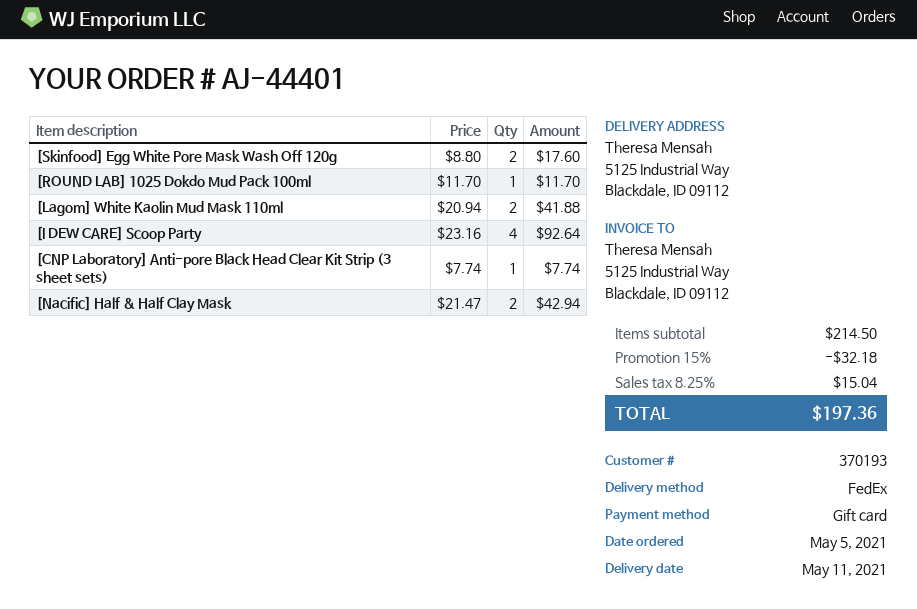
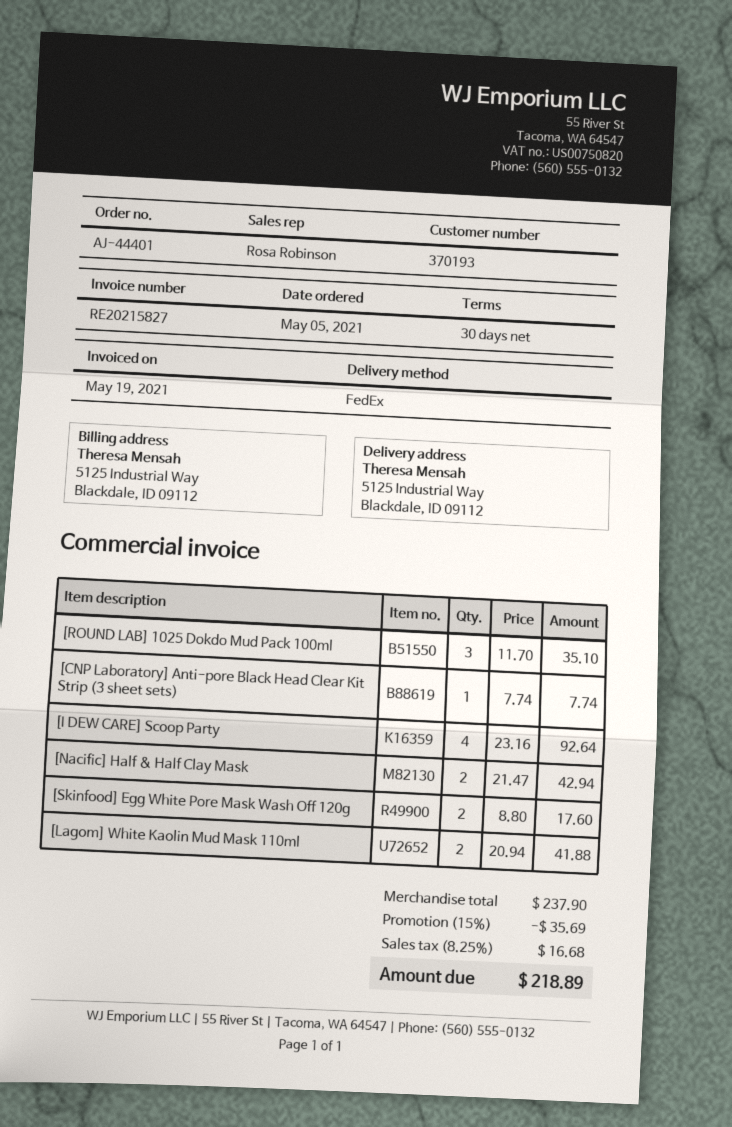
[ROUND LAB] 1025 Dokdo Mud Pack 100ml: 1 x 11.70 = 11.70 -> 3 x 11.70 = 35.10
subtotal: 214.50 -> 237.90
discount: 15% = 32.18 -> 15% = 35.69
tax: 8.25% = 15.04 -> 8.25% = 16.68
total: 197.36 -> 218.89

